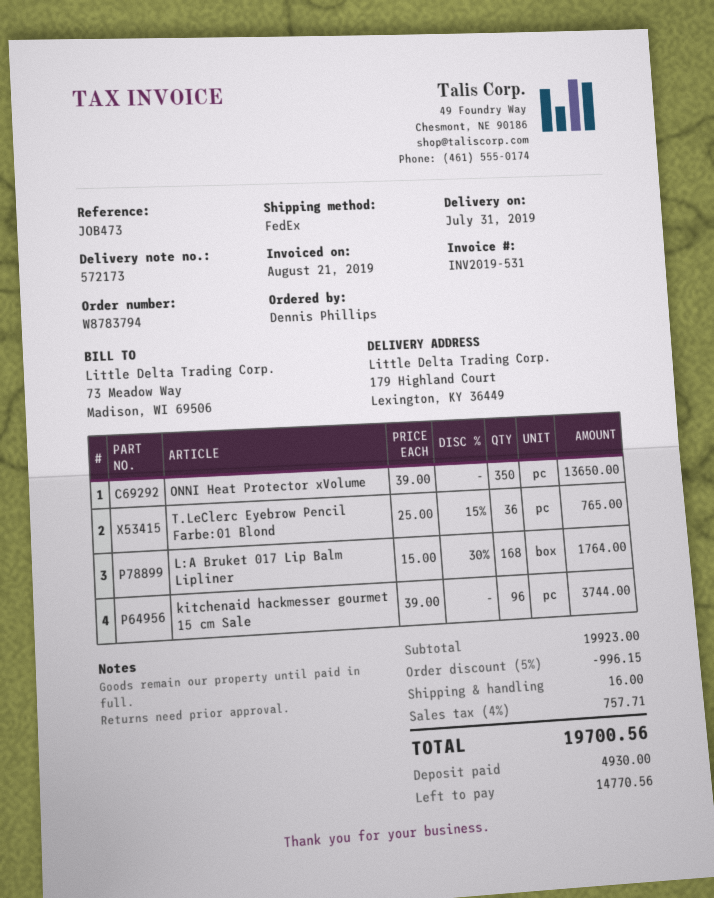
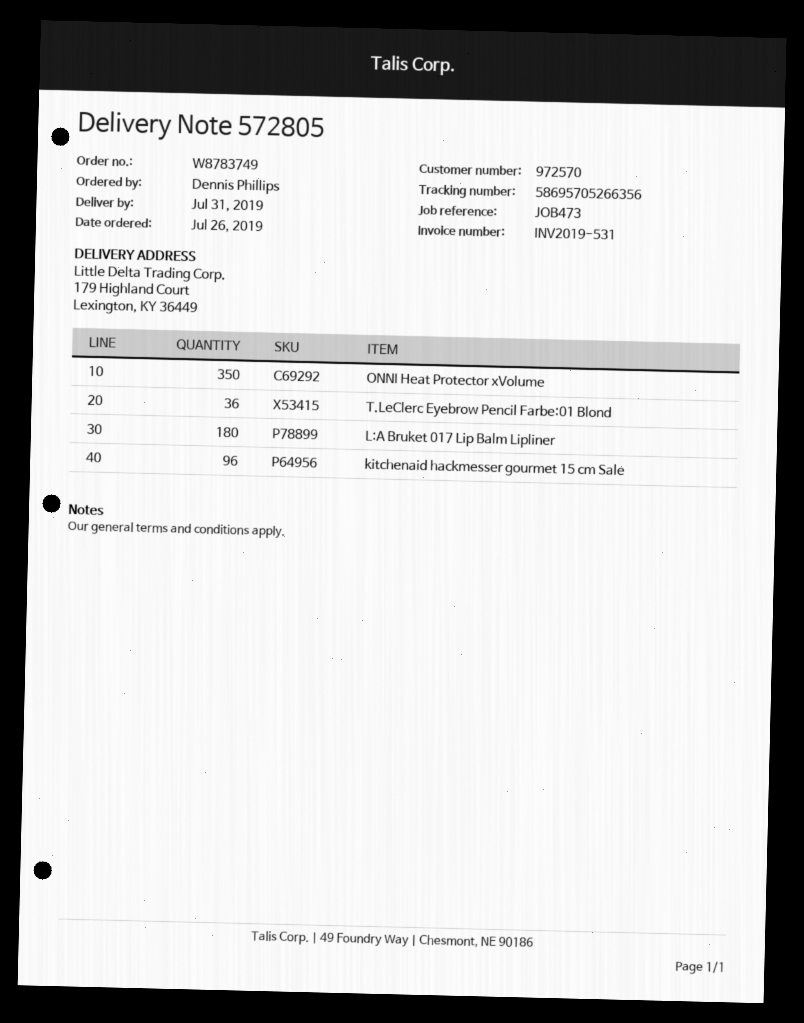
order number: W8783794 -> W8783749
delivery note number: 572173 -> 572805
L:A Bruket 017 Lip Balm Lipliner: 168 -> 180

